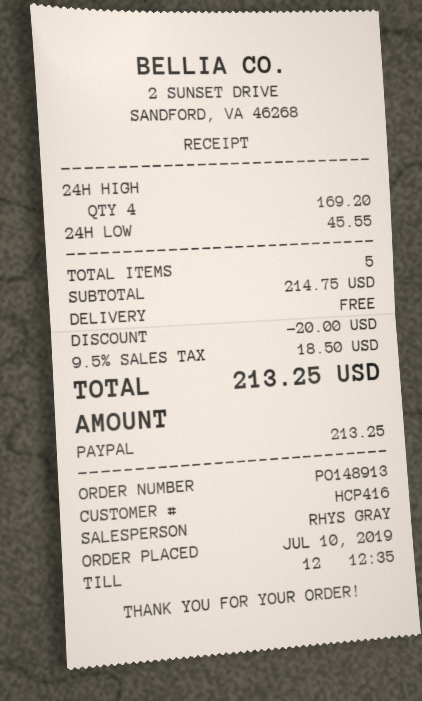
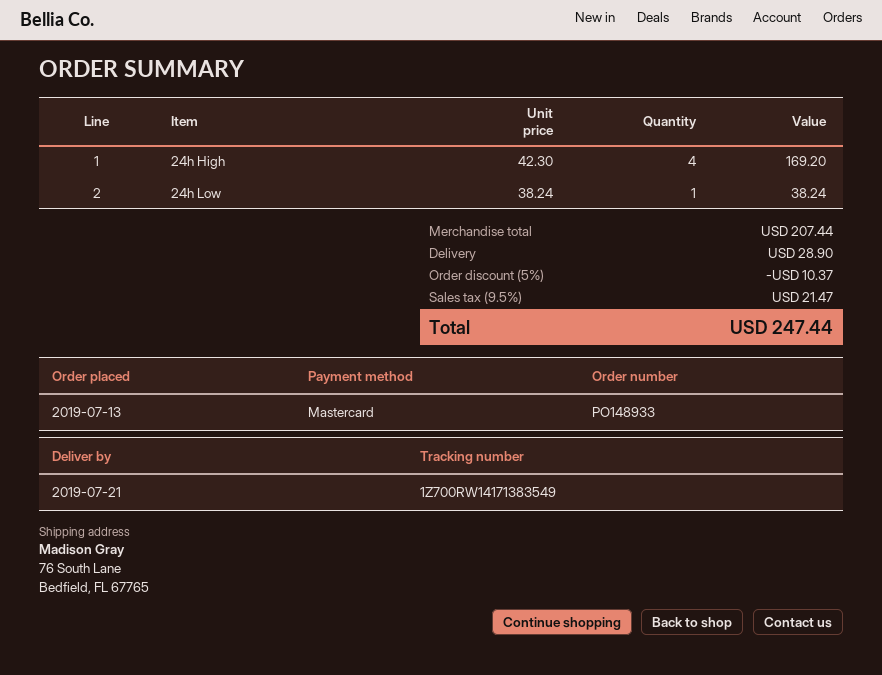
order number: PO148913 -> PO148933
order date: 2019-07-10 -> 2019-07-13
payment method: PayPal -> Mastercard
24H LOW: 1 for 45.55 -> 1 for 38.24
subtotal: 214.75 -> 207.44
discount: 20.00 -> 10.37
shipping: 0.00 -> 28.90
tax: 9.5% = 18.50 -> 9.5% = 21.47
total: 213.25 -> 247.44

